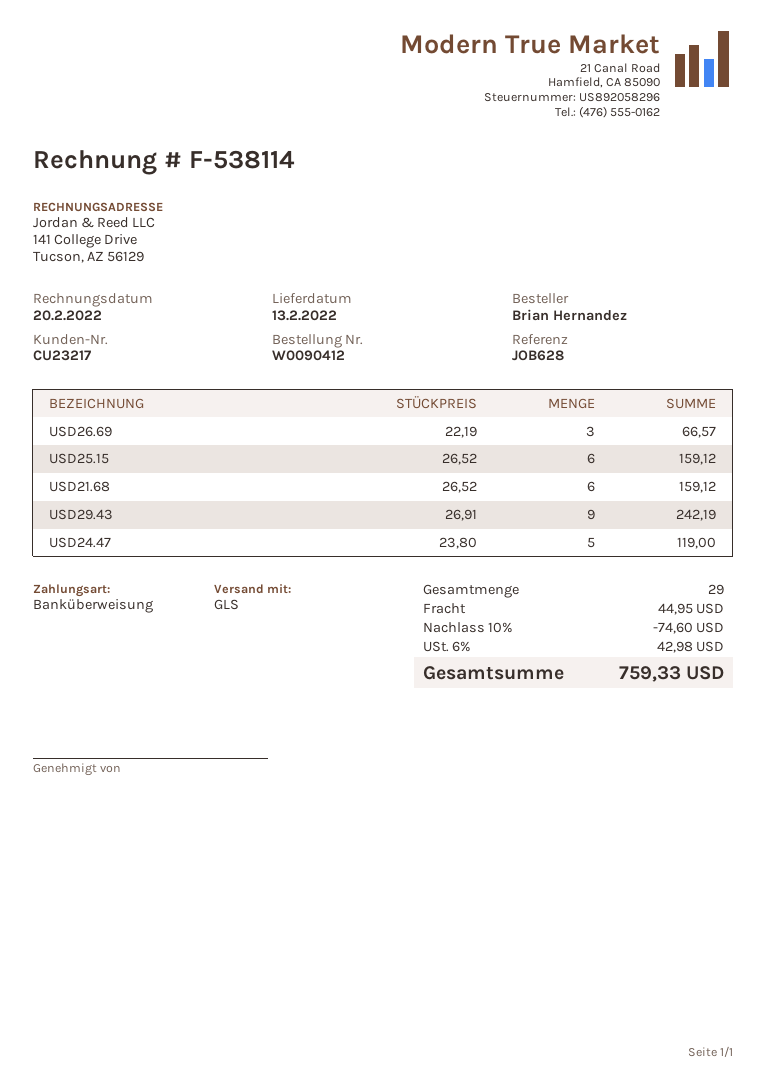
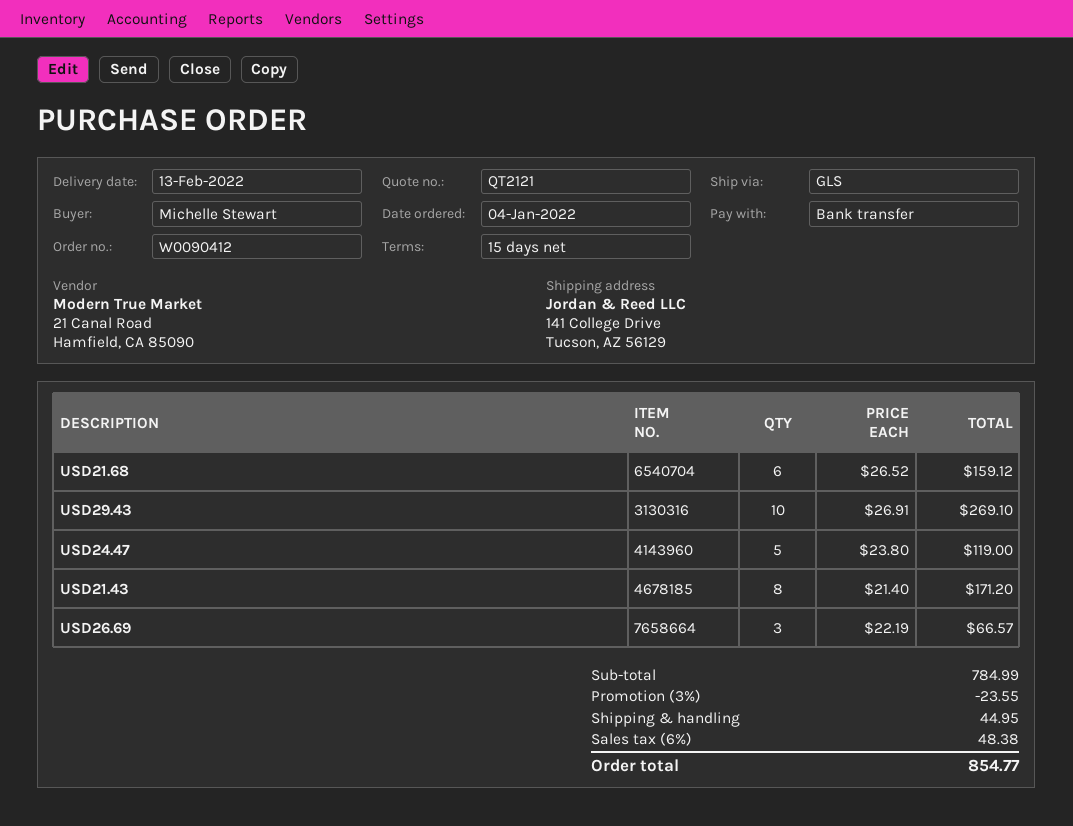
ordered by: Brian Hernandez -> Michelle Stewart
USD25.15: 6 x 26.52 = 159.12 -> none
USD29.43: 9 x 26.91 = 242.19 -> 10 x 26.91 = 269.10
USD21.43: none -> 8 x 21.40 = 171.20
discount: 10% = 74.60 -> 3% = 23.55
tax: 6% = 42.98 -> 6% = 48.38
total: 759.33 -> 854.77

